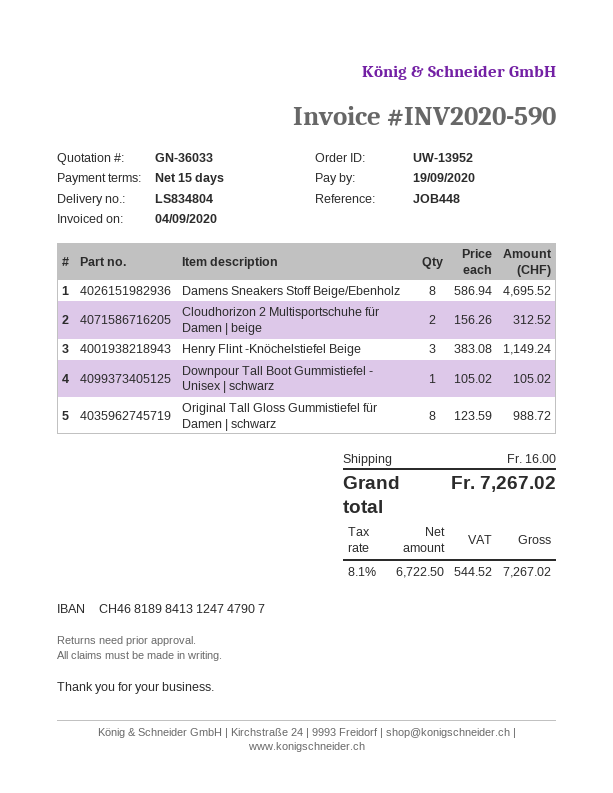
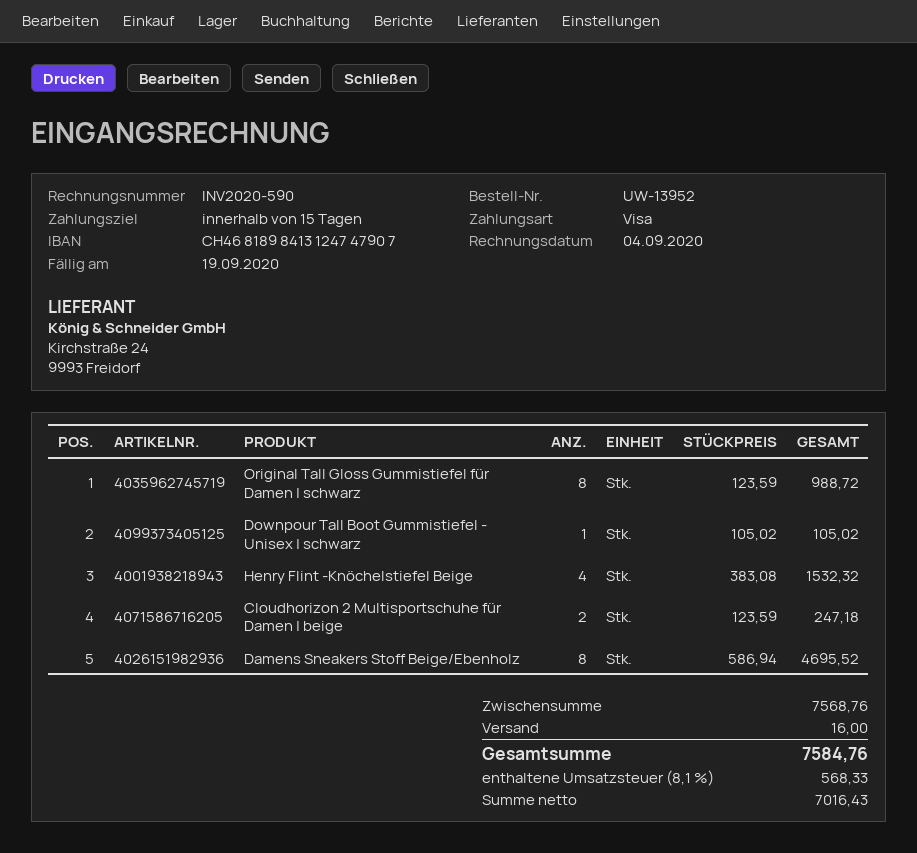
Cloudhorizon 2 Multisportschuhe für Damen | beige: 2 x 156.26 = 312.52 -> 2 x 123.59 = 247.18
Henry Flint -Knöchelstiefel Beige: 3 x 383.08 = 1149.24 -> 4 x 383.08 = 1532.32
net: 6722.50 -> 7016.43
tax: 8.1% = 544.52 -> 8.1% = 568.33
total: 7267.02 -> 7584.76

